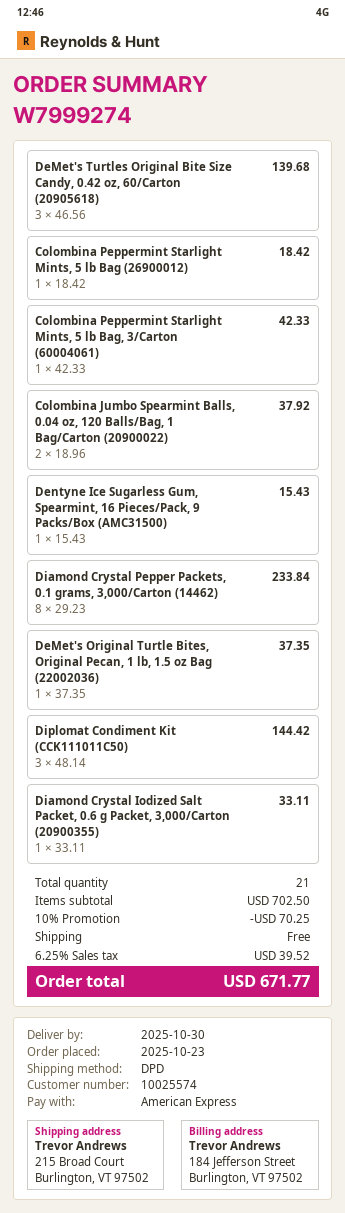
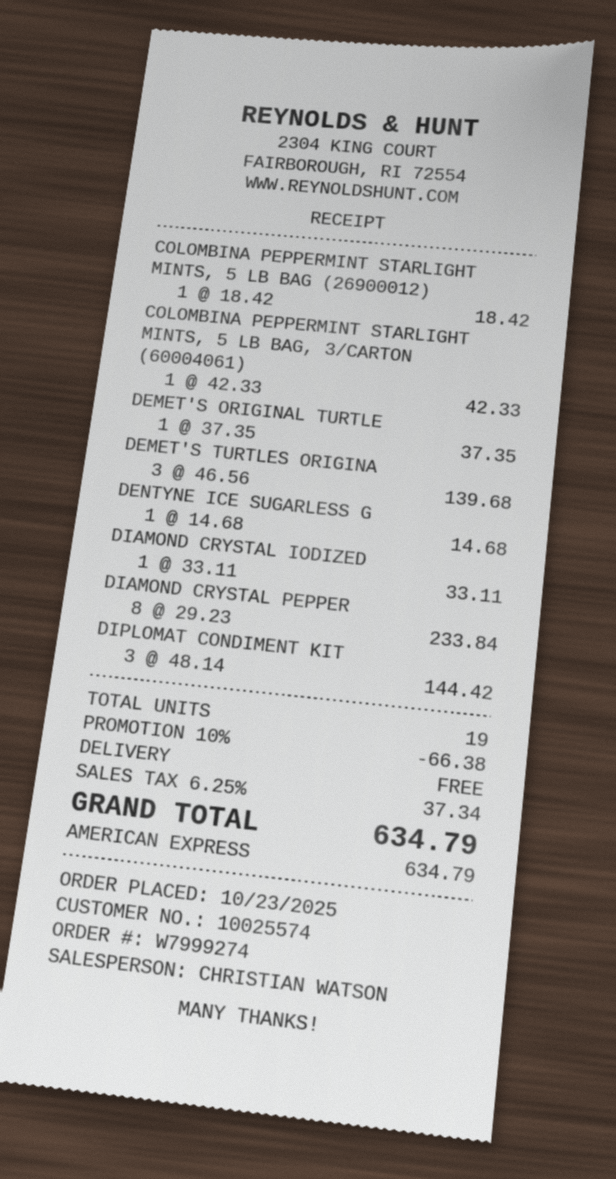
Colombina Jumbo Spearmint Balls, 0.04 oz, 120 Balls/Bag, 1 Bag/Carton (20900022): 2 x 18.96 = 37.92 -> none
Dentyne Ice Sugarless Gum, Spearmint, 16 Pieces/Pack, 9 Packs/Box (AMC31500): 1 x 15.43 = 15.43 -> 1 x 14.68 = 14.68
total quantity: 21 -> 19
discount: 10% = 70.25 -> 10% = 66.38
tax: 6.25% = 39.52 -> 6.25% = 37.34
total: 671.77 -> 634.79

